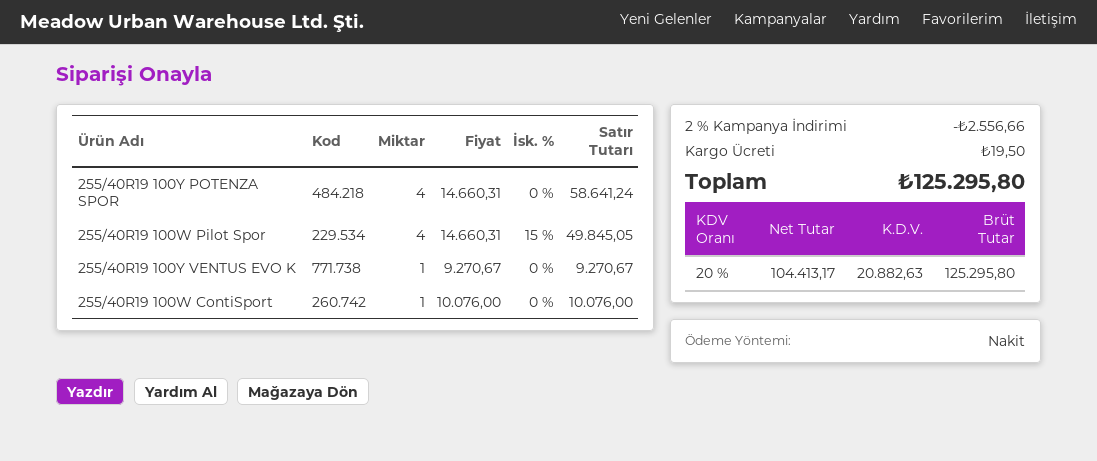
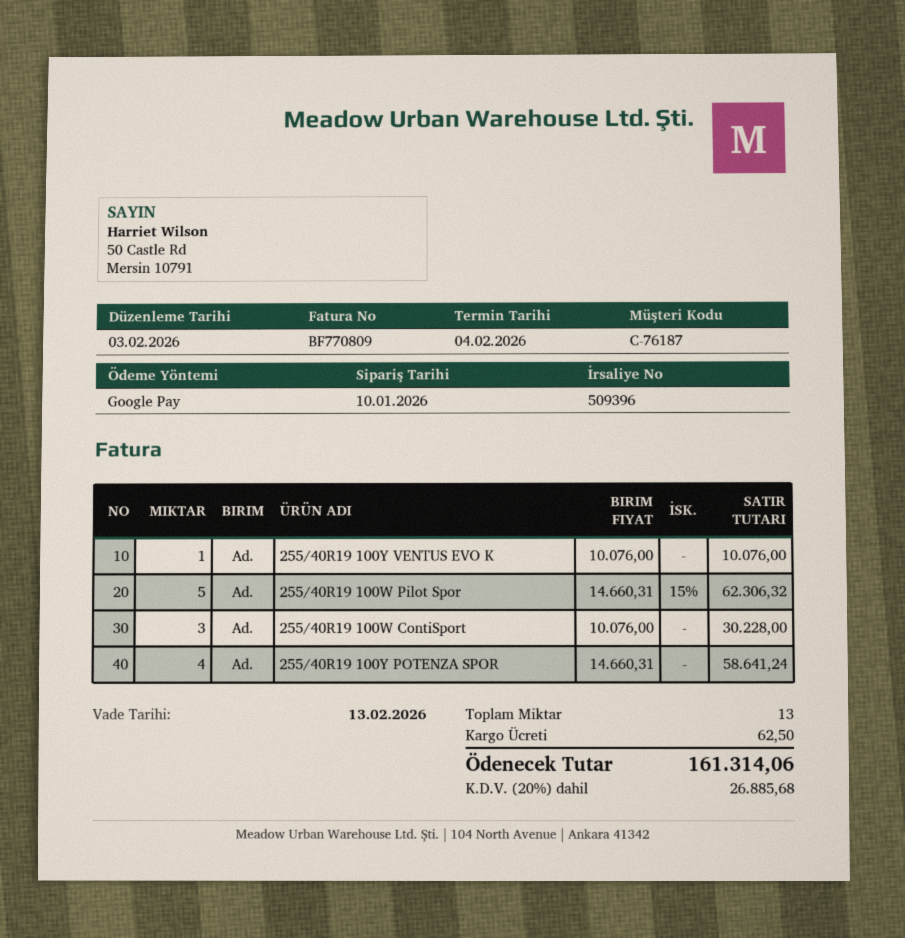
payment method: cash -> Google Pay
255/40R19 100W Pilot Spor: 4 x 14660.31 - 15% = 49845.05 -> 5 x 14660.31 - 15% = 62306.32
255/40R19 100Y VENTUS EVO K: 1 x 9270.67 = 9270.67 -> 1 x 10076.00 = 10076.00
255/40R19 100W ContiSport: 1 x 10076.00 = 10076.00 -> 3 x 10076.00 = 30228.00
discount: 2% = 2556.66 -> none
shipping: 19.50 -> 62.50
tax: 20% = 20882.63 -> 20% = 26885.68
total: 125295.80 -> 161314.06

